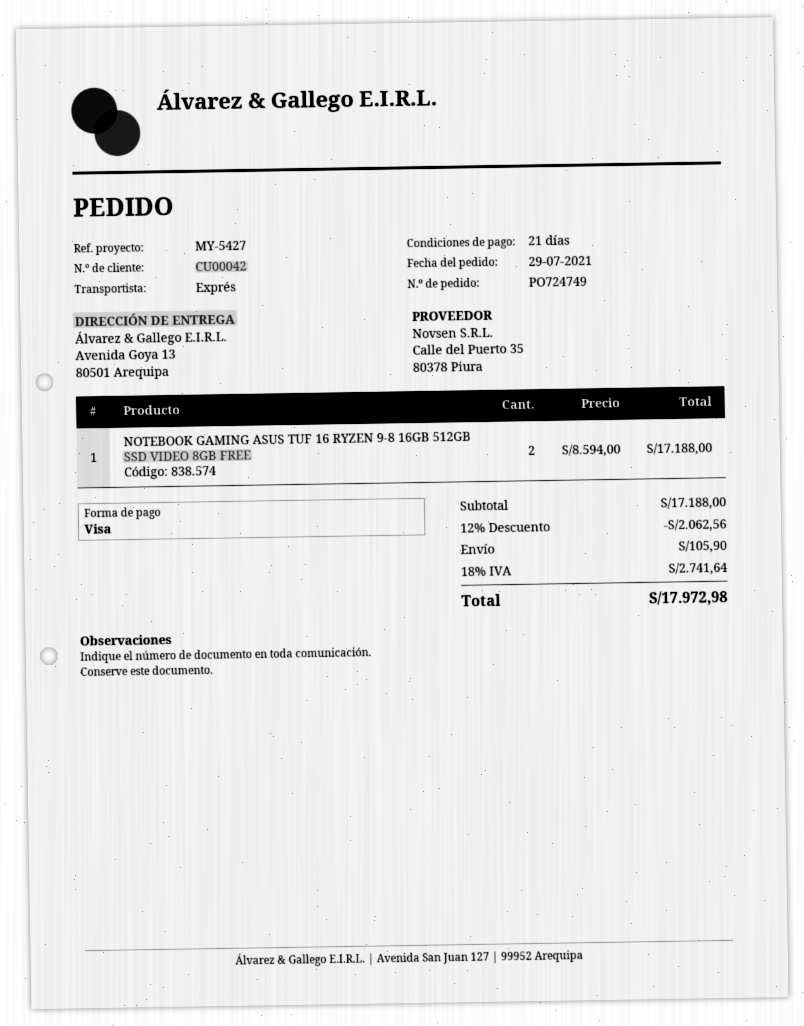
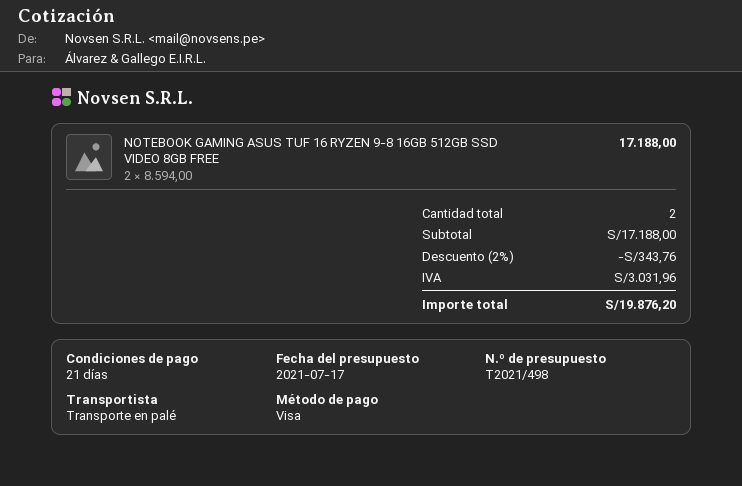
shipping method: express -> pallet freight
discount: 12% = 2062.56 -> 2% = 343.76
shipping: 105.90 -> none
tax: 2741.64 -> 3031.96
total: 17972.98 -> 19876.20

